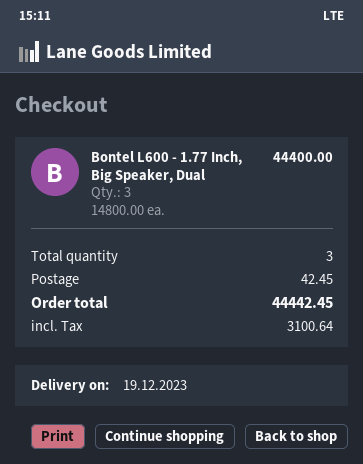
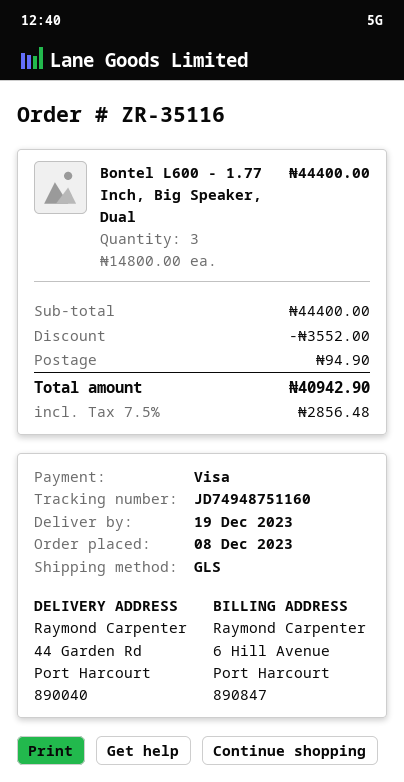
discount: none -> 3552.00
shipping: 42.45 -> 94.90
tax: 3100.64 -> 2856.48
total: 44442.45 -> 40942.90

